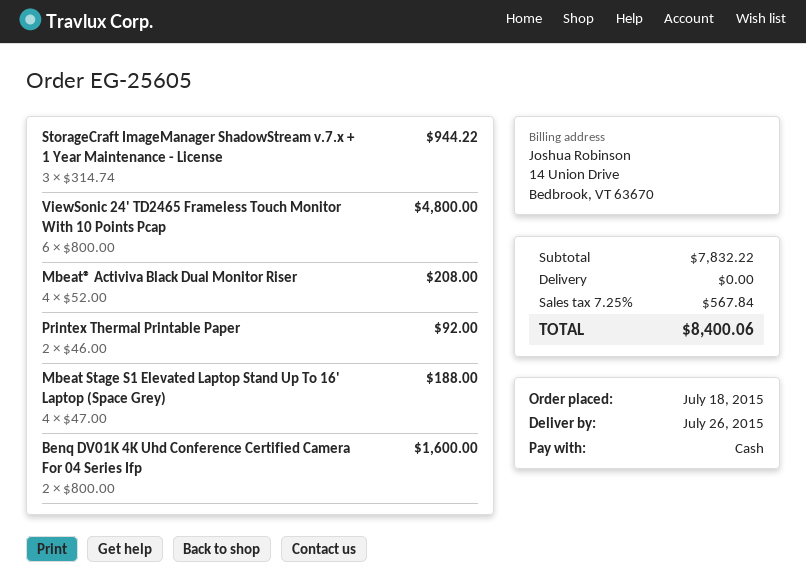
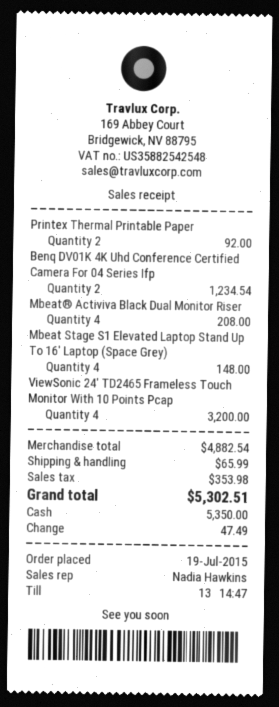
order date: 2015-07-18 -> 2015-07-19
StorageCraft ImageManager ShadowStream v.7.x + 1 Year Maintenance - License: 3 for 944.22 -> none
ViewSonic 24' TD2465 Frameless Touch Monitor With 10 Points Pcap: 6 for 4800.00 -> 4 for 3200.00
Mbeat Stage S1 Elevated Laptop Stand Up To 16' Laptop (Space Grey): 4 for 188.00 -> 4 for 148.00
Benq DV01K 4K Uhd Conference Certified Camera For 04 Series Ifp: 2 for 1600.00 -> 2 for 1234.54
subtotal: 7832.22 -> 4882.54
shipping: 0.00 -> 65.99
tax: 567.84 -> 353.98
total: 8400.06 -> 5302.51

